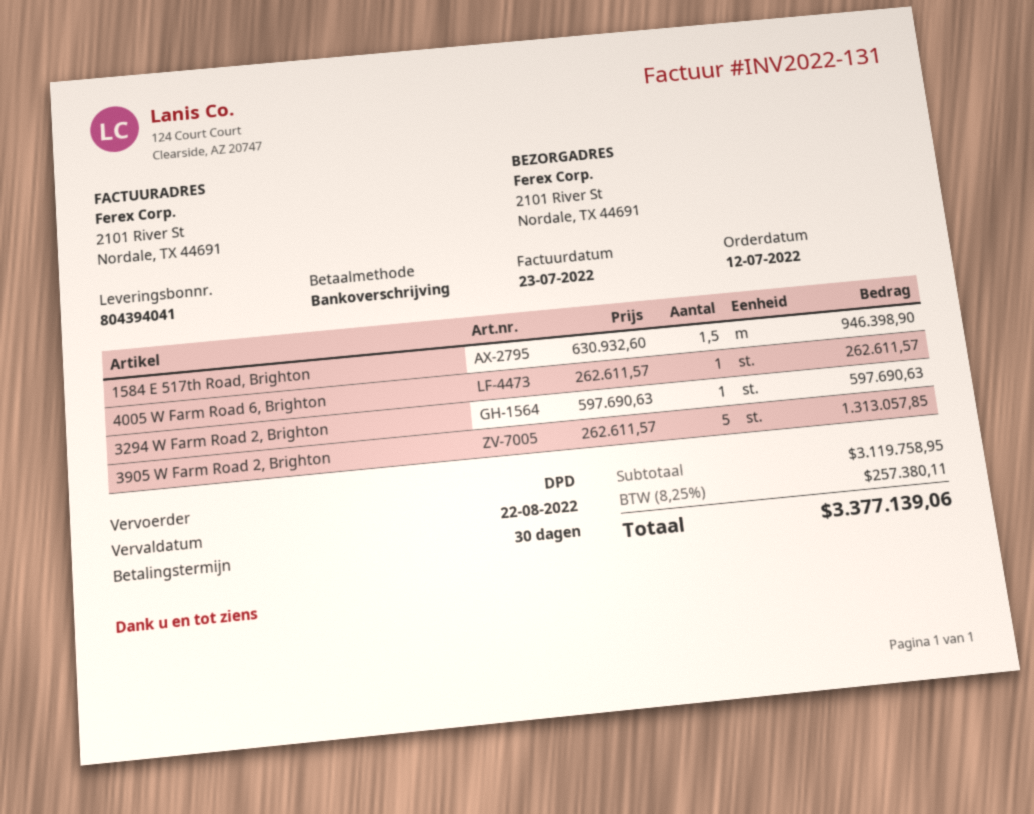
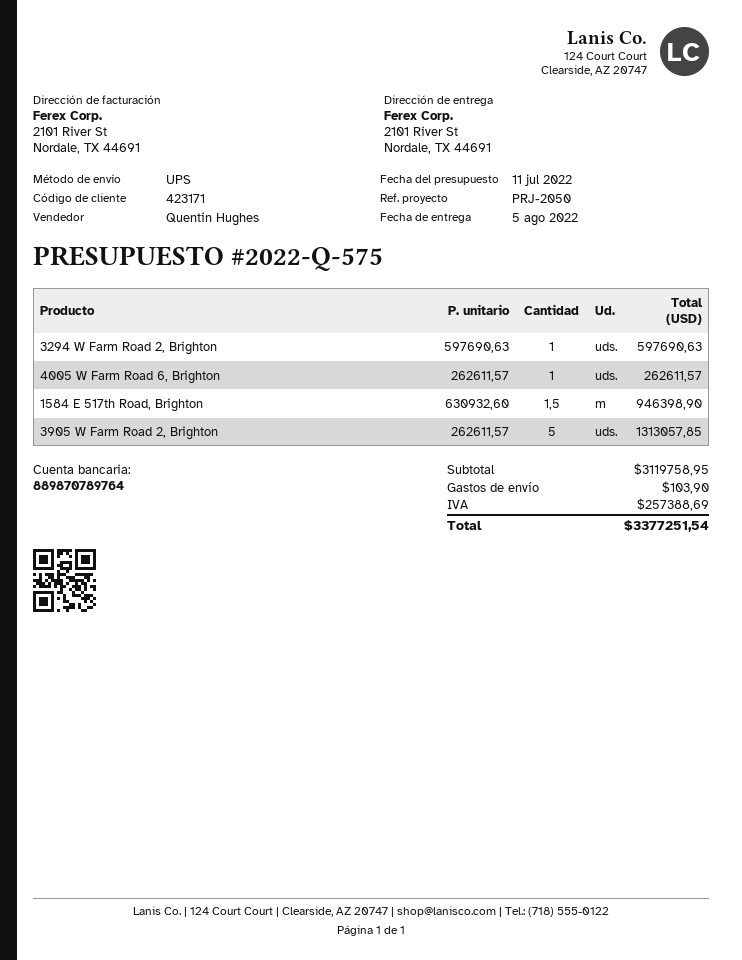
shipping method: DPD -> UPS
shipping: none -> 103.90
tax: 257380.11 -> 257388.69
total: 3377139.06 -> 3377251.54

